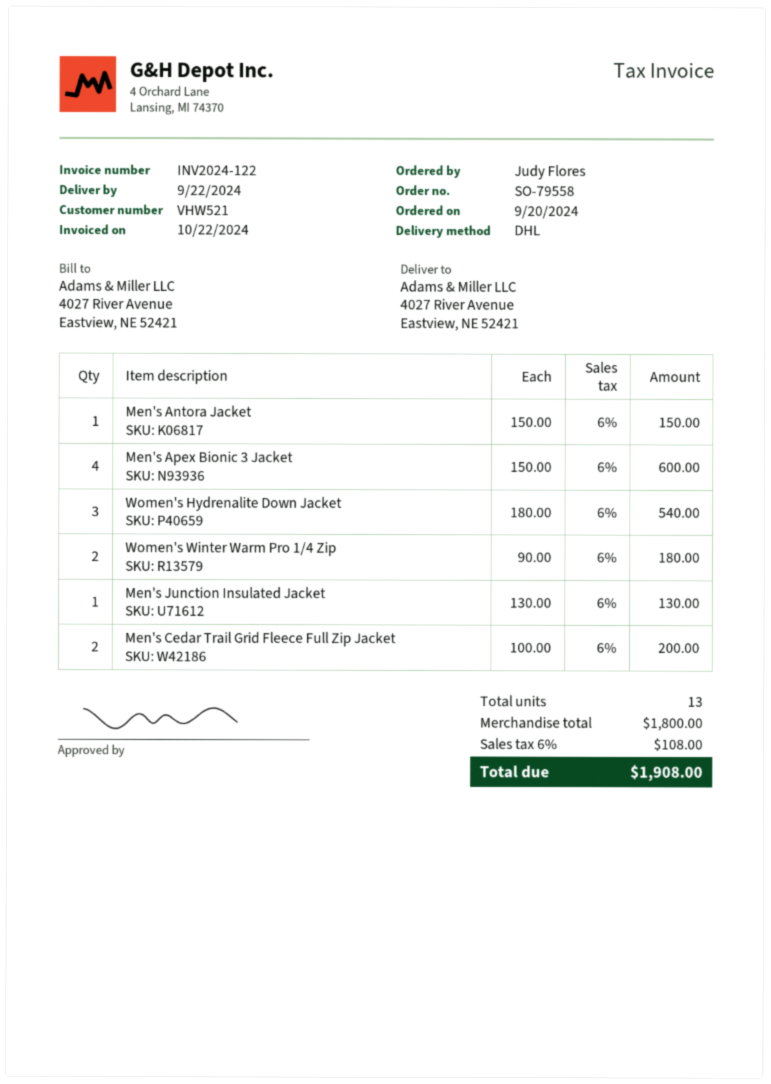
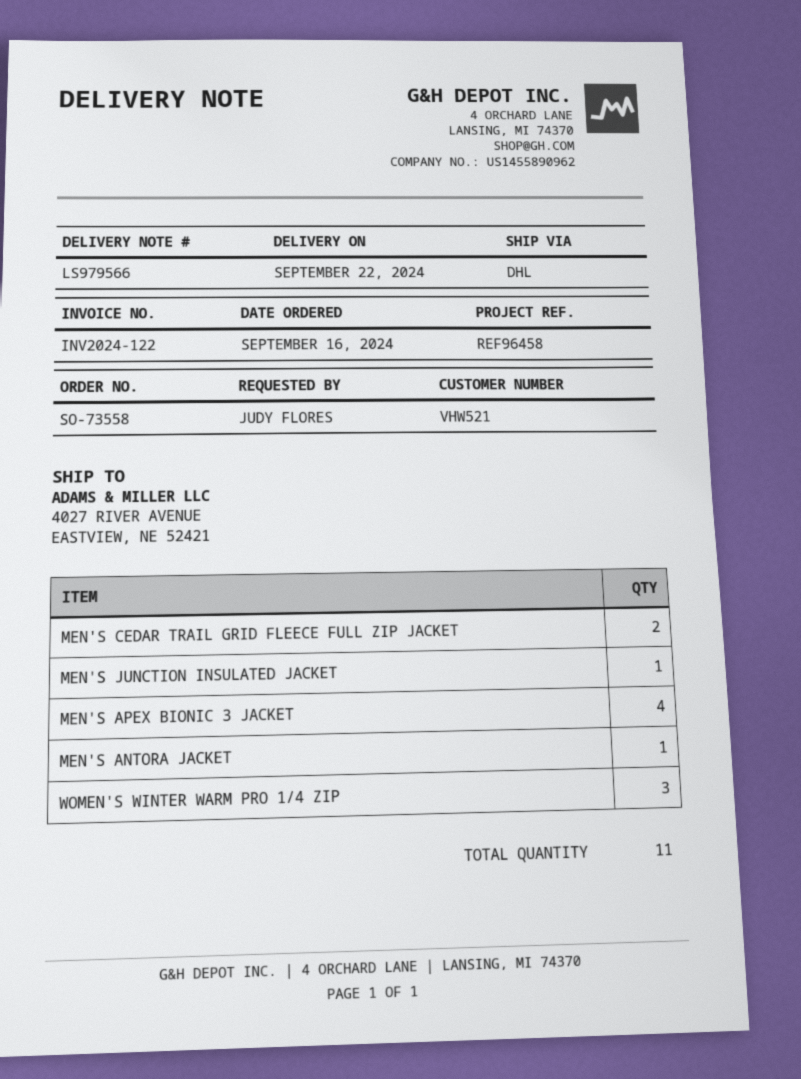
order number: SO-79558 -> SO-73558
order date: 2024-09-20 -> 2024-09-16
Women's Hydrenalite Down Jacket: 3 -> none
Women's Winter Warm Pro 1/4 Zip: 2 -> 3
total quantity: 13 -> 11

